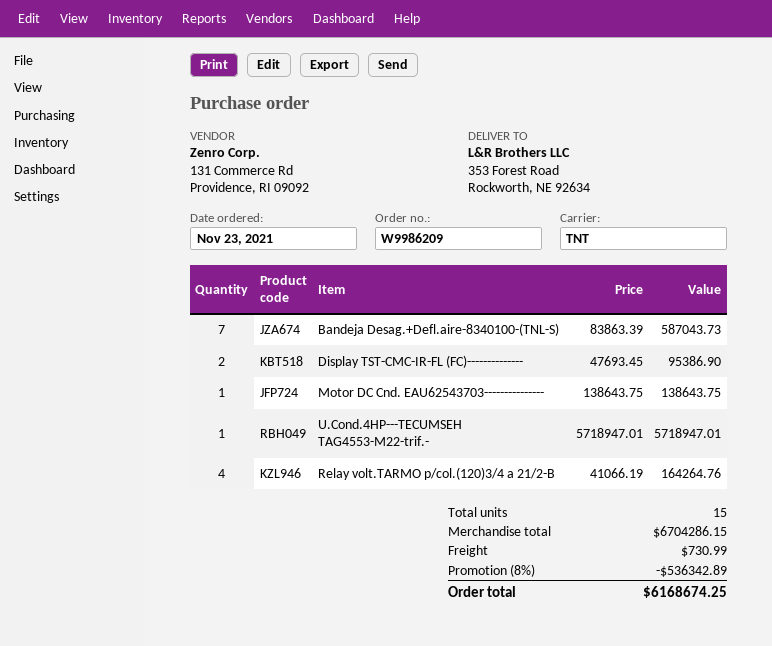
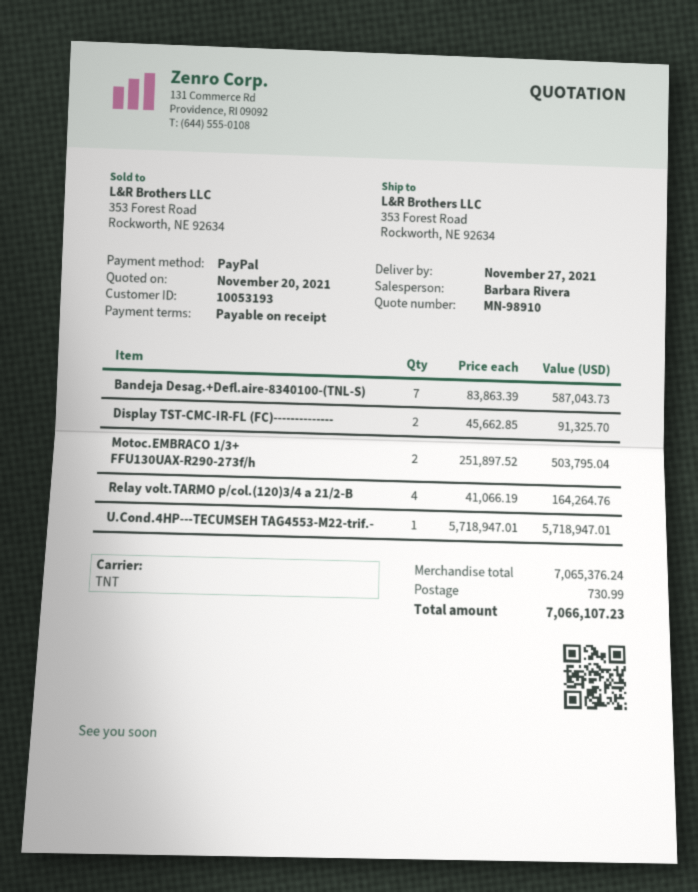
Display TST-CMC-IR-FL (FC)--------------: 2 x 47693.45 = 95386.90 -> 2 x 45662.85 = 91325.70
Motor DC Cnd. EAU62543703---------------: 1 x 138643.75 = 138643.75 -> none
Motoc.EMBRACO 1/3+ FFU130UAX-R290-273f/h: none -> 2 x 251897.52 = 503795.04
subtotal: 6704286.15 -> 7065376.24
discount: 8% = 536342.89 -> none
total: 6168674.25 -> 7066107.23

